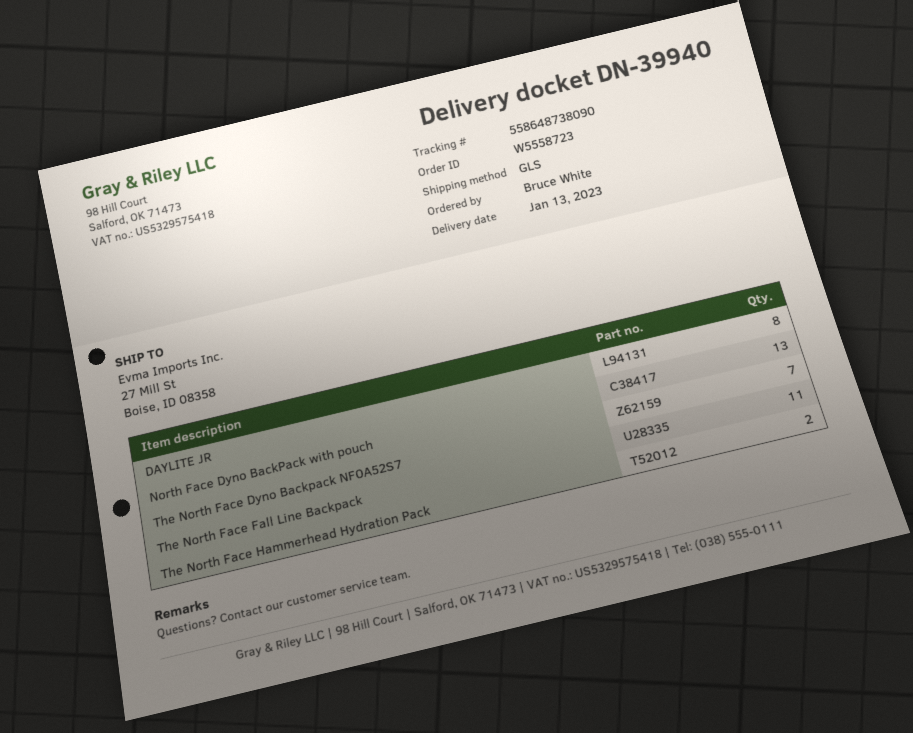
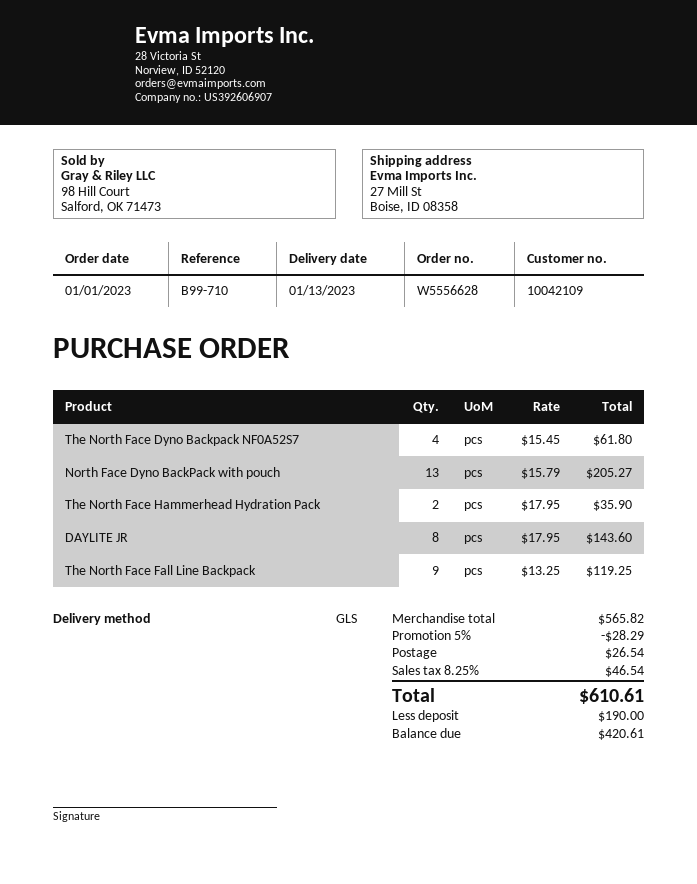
order number: W5558723 -> W5556628
The North Face Dyno Backpack NF0A52S7: 7 -> 4
The North Face Fall Line Backpack: 11 -> 9

